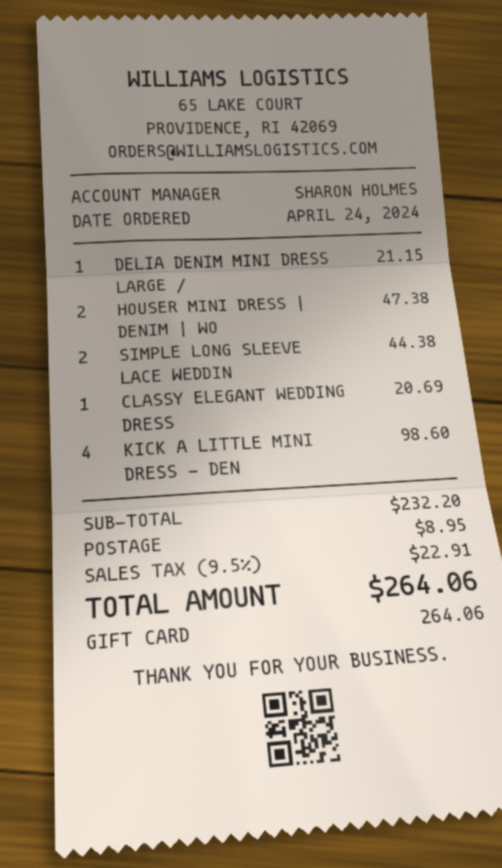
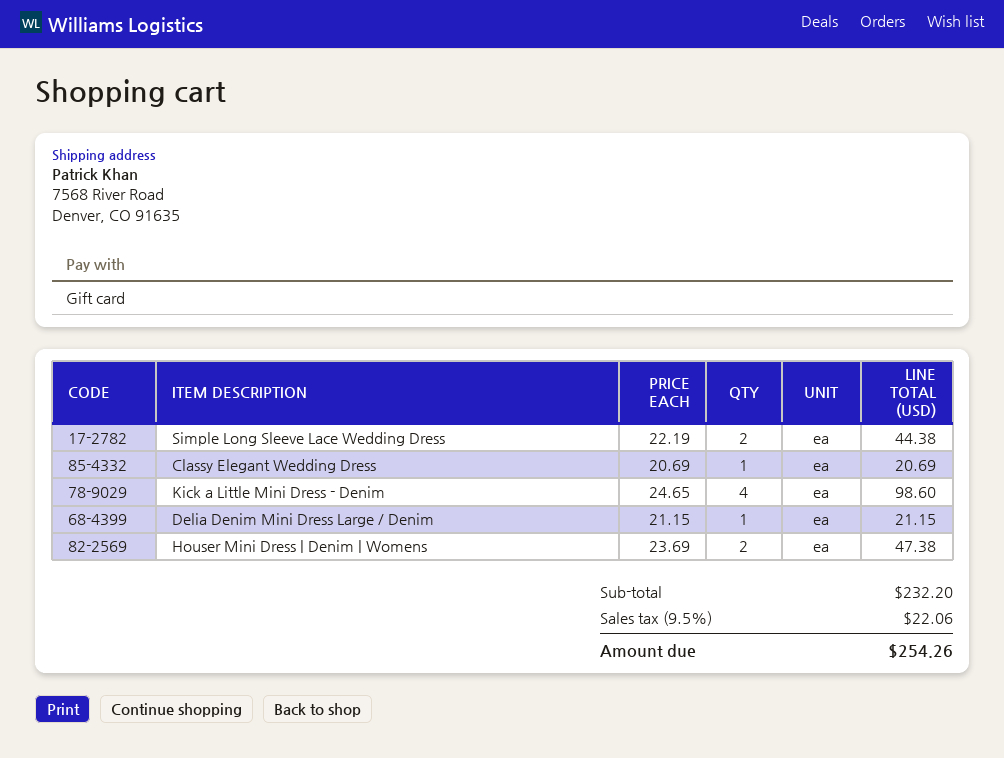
shipping: 8.95 -> none
tax: 9.5% = 22.91 -> 9.5% = 22.06
total: 264.06 -> 254.26

